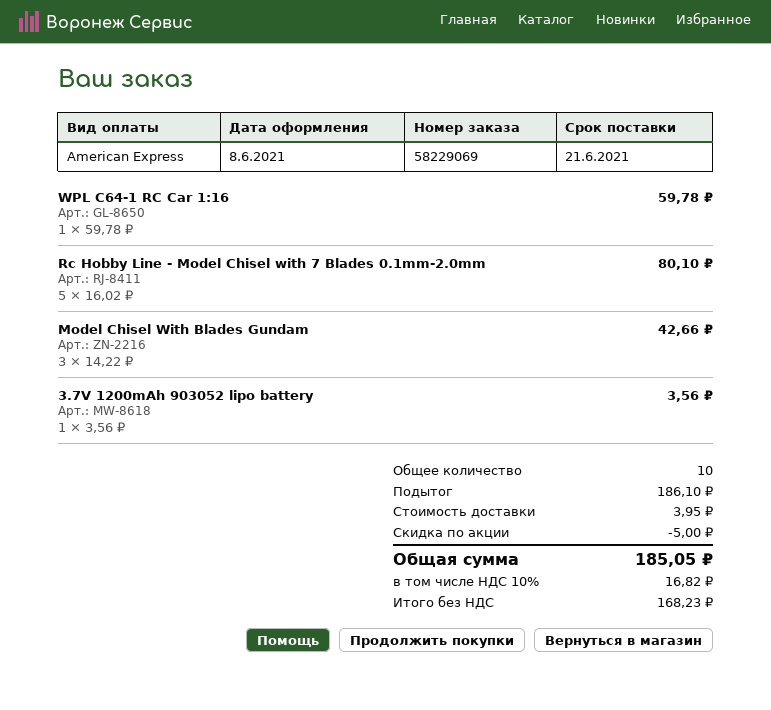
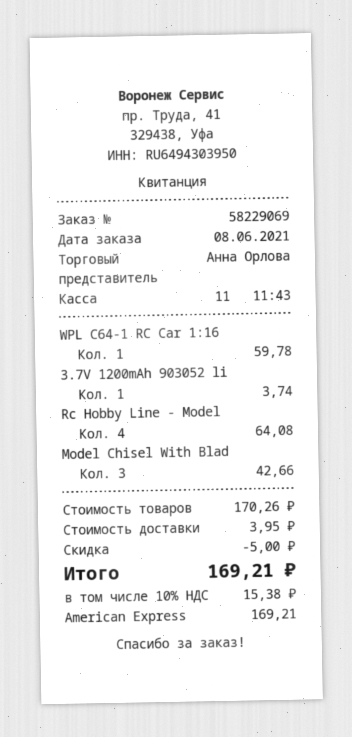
Rc Hobby Line - Model Chisel with 7 Blades 0.1mm-2.0mm: 5 for 80.10 -> 4 for 64.08
3.7V 1200mAh 903052 lipo battery: 1 for 3.56 -> 1 for 3.74
subtotal: 186.10 -> 170.26
tax: 10% = 16.82 -> 10% = 15.38
total: 185.05 -> 169.21

